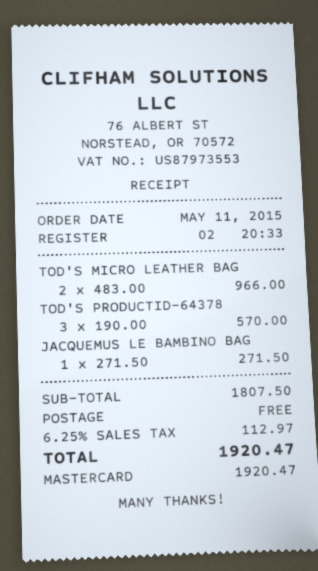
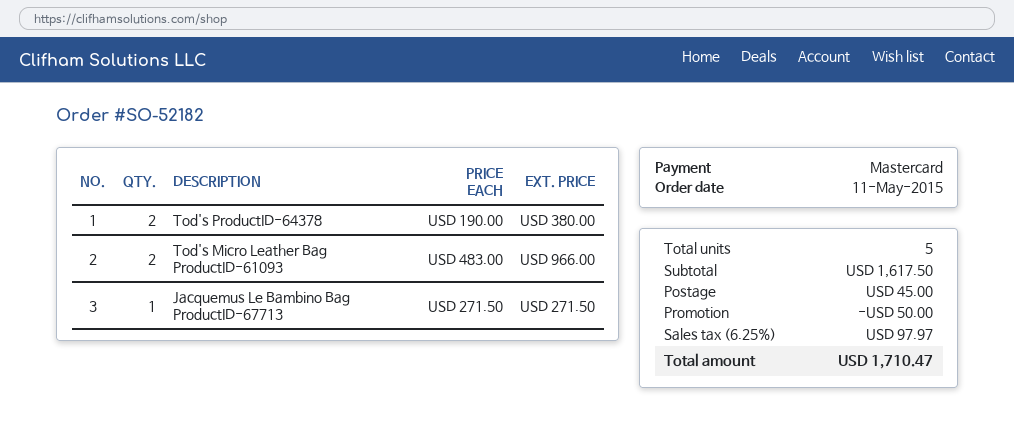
TOD'S PRODUCTID-64378: 3 x 190.00 = 570.00 -> 2 x 190.00 = 380.00
subtotal: 1807.50 -> 1617.50
discount: none -> 50.00
shipping: 0.00 -> 45.00
tax: 6.25% = 112.97 -> 6.25% = 97.97
total: 1920.47 -> 1710.47

